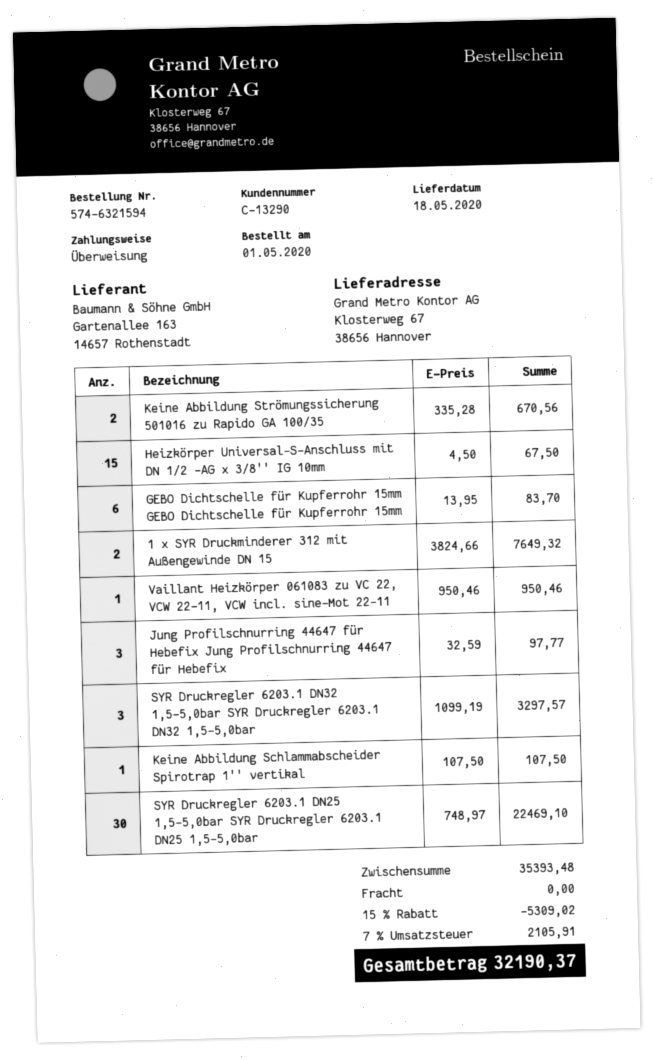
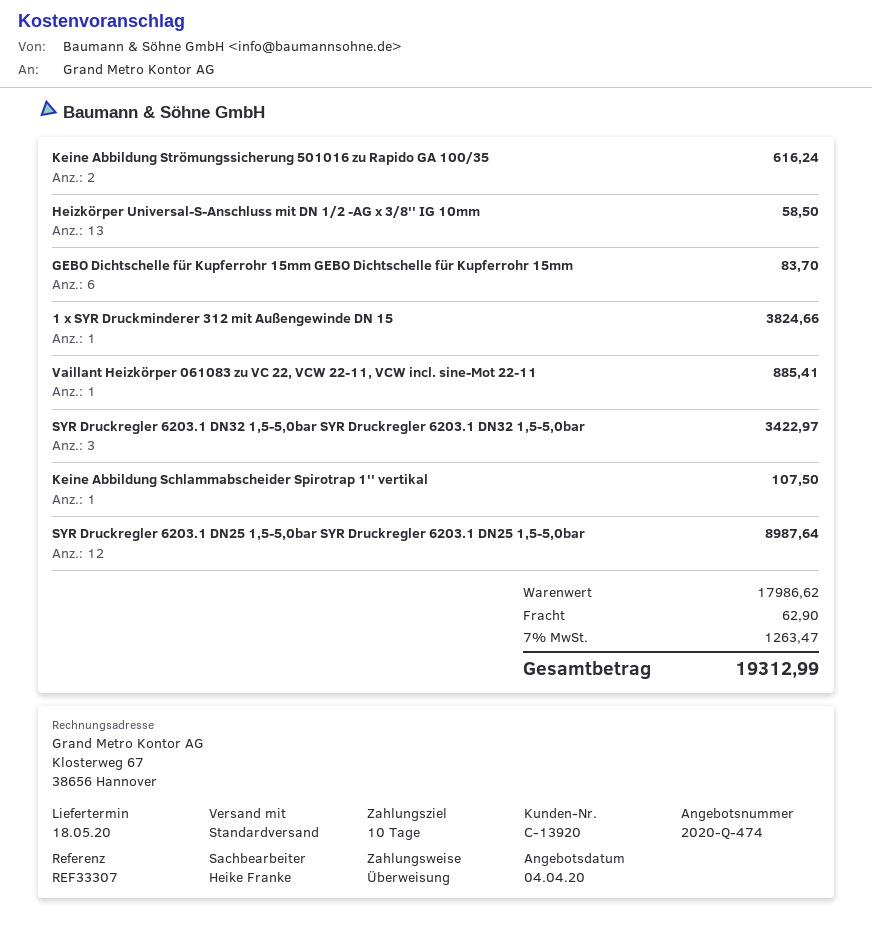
customer number: C-13290 -> C-13920
Keine Abbildung Strömungssicherung 501016 zu Rapido GA 100/35: 2 for 670.56 -> 2 for 616.24
Heizkörper Universal-S-Anschluss mit DN 1/2 -AG x 3/8'' IG 10mm: 15 for 67.50 -> 13 for 58.50
1 x SYR Druckminderer 312 mit Außengewinde DN 15: 2 for 7649.32 -> 1 for 3824.66
Vaillant Heizkörper 061083 zu VC 22, VCW 22-11, VCW incl. sine-Mot 22-11: 1 for 950.46 -> 1 for 885.41
Jung Profilschnurring 44647 für Hebefix Jung Profilschnurring 44647 für Hebefix: 3 for 97.77 -> none
SYR Druckregler 6203.1 DN32 1,5-5,0bar SYR Druckregler 6203.1 DN32 1,5-5,0bar: 3 for 3297.57 -> 3 for 3422.97
SYR Druckregler 6203.1 DN25 1,5-5,0bar SYR Druckregler 6203.1 DN25 1,5-5,0bar: 30 for 22469.10 -> 12 for 8987.64
subtotal: 35393.48 -> 17986.62
discount: 15% = 5309.02 -> none
shipping: 0.00 -> 62.90
tax: 7% = 2105.91 -> 7% = 1263.47
total: 32190.37 -> 19312.99

